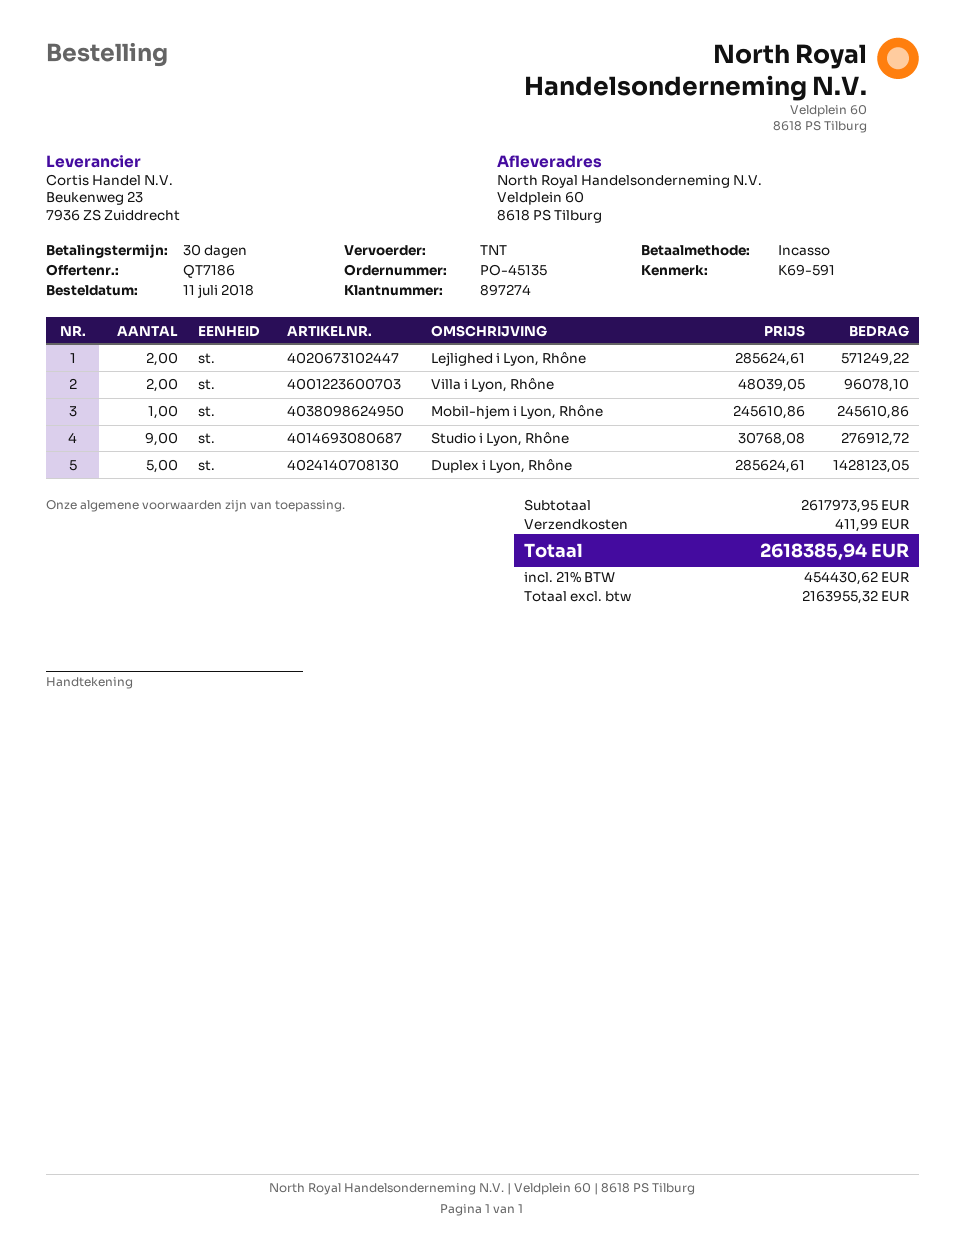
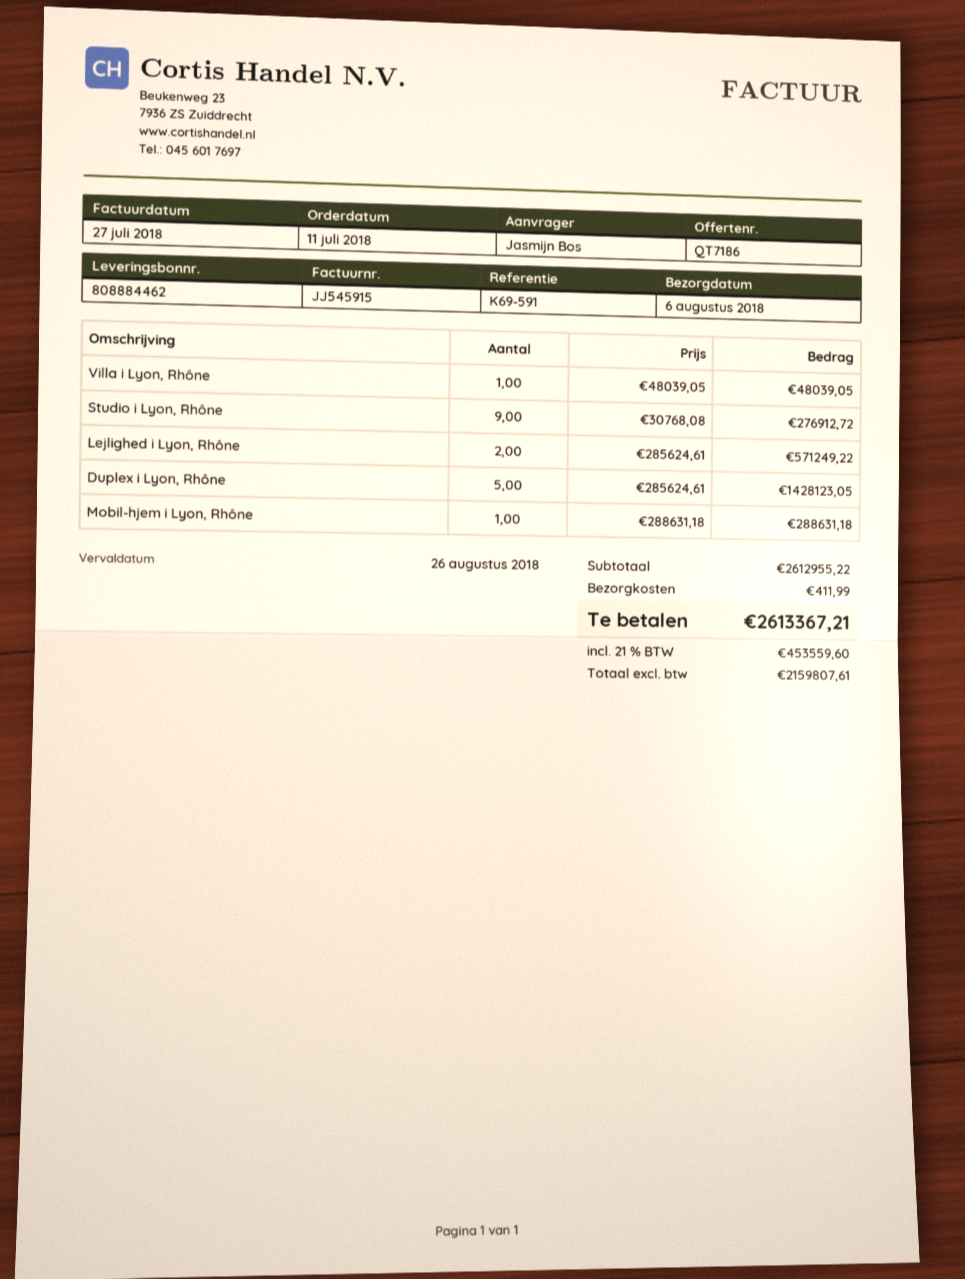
Villa i Lyon, Rhône: 2 x 48039.05 = 96078.10 -> 1 x 48039.05 = 48039.05
Mobil-hjem i Lyon, Rhône: 1 x 245610.86 = 245610.86 -> 1 x 288631.18 = 288631.18
subtotal: 2617973.95 -> 2612955.22
net: 2163955.32 -> 2159807.61
tax: 21% = 454430.62 -> 21% = 453559.60
total: 2618385.94 -> 2613367.21

